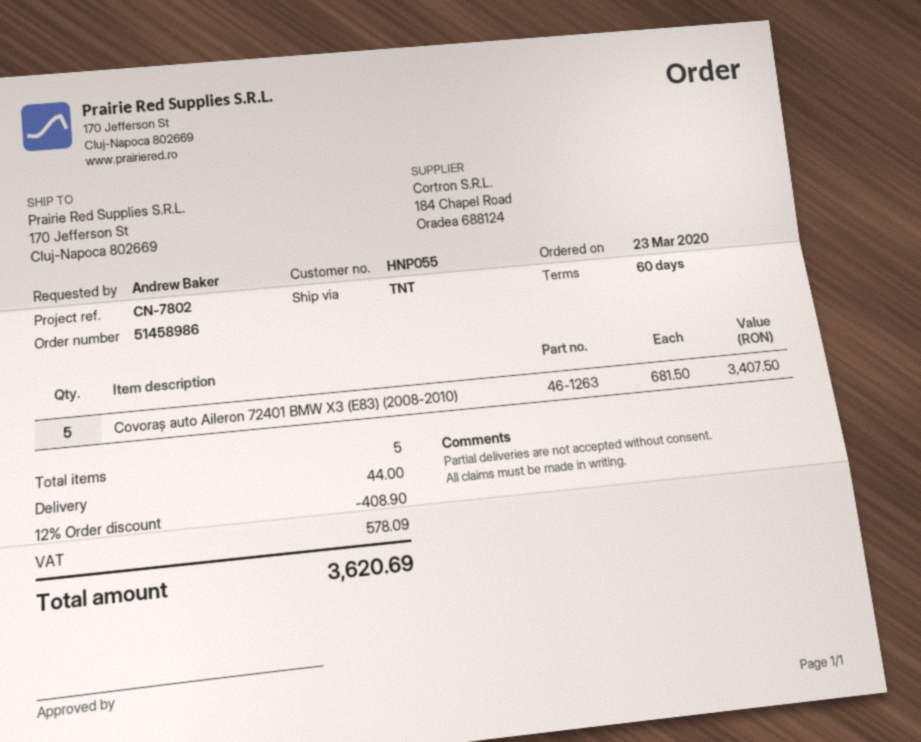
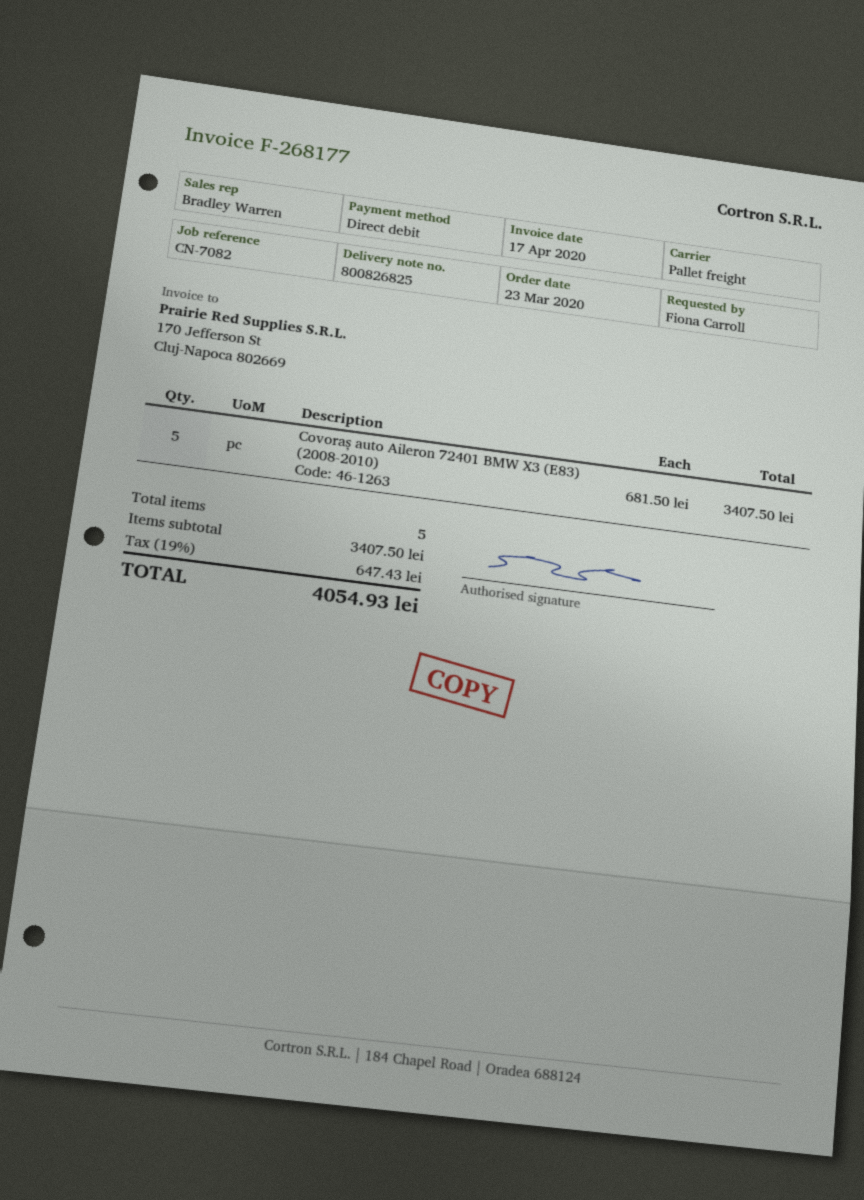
reference: CN-7802 -> CN-7082
ordered by: Andrew Baker -> Fiona Carroll
shipping method: TNT -> pallet freight
discount: 12% = 408.90 -> none
shipping: 44.00 -> none
tax: 578.09 -> 647.43
total: 3620.69 -> 4054.93

